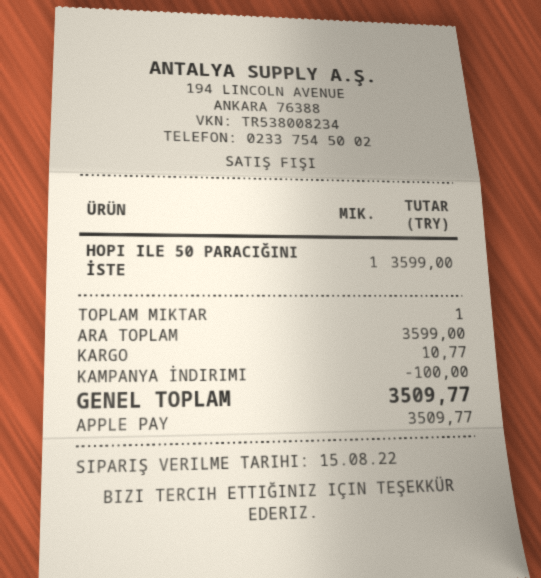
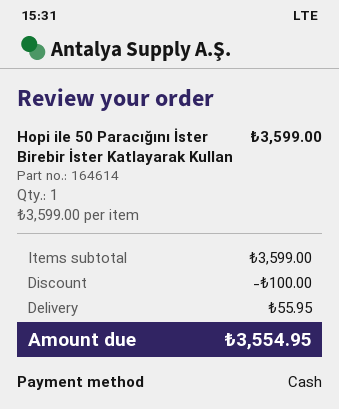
payment method: Apple Pay -> cash
shipping: 10.77 -> 55.95
total: 3509.77 -> 3554.95

